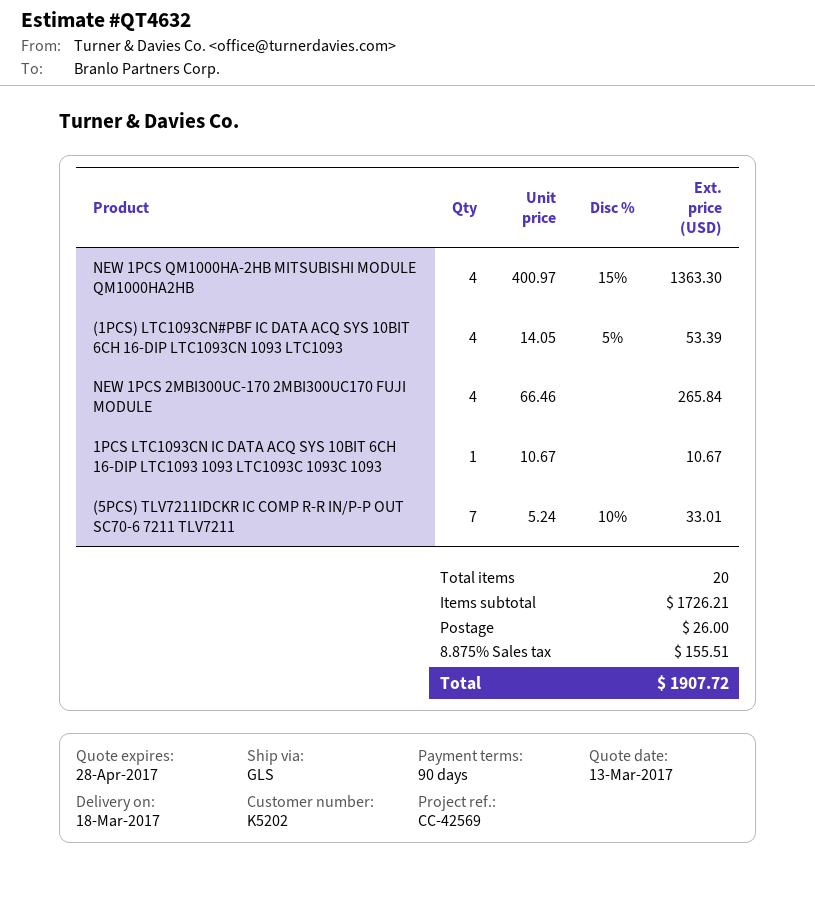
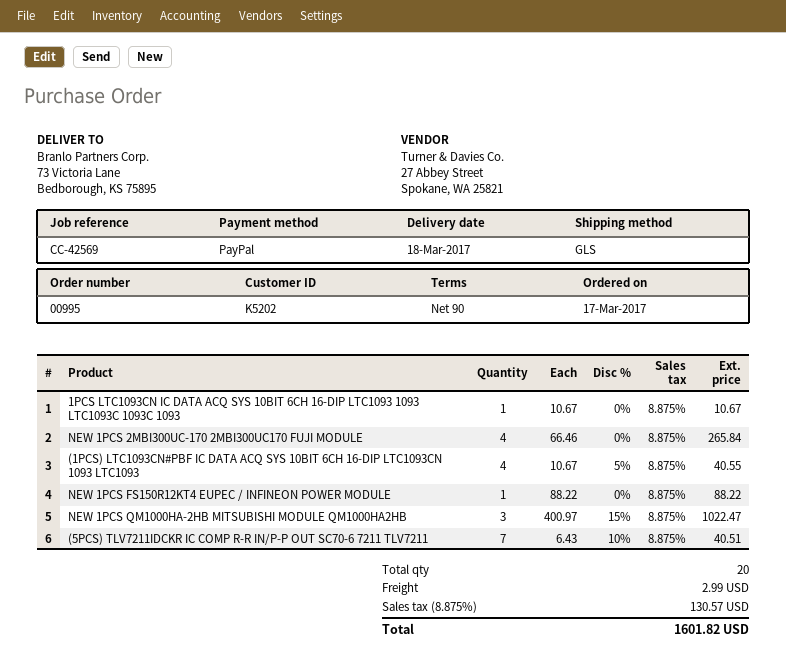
NEW 1PCS QM1000HA-2HB MITSUBISHI MODULE QM1000HA2HB: 4 x 400.97 - 15% = 1363.30 -> 3 x 400.97 - 15% = 1022.47
(1PCS) LTC1093CN#PBF IC DATA ACQ SYS 10BIT 6CH 16-DIP LTC1093CN 1093 LTC1093: 4 x 14.05 - 5% = 53.39 -> 4 x 10.67 - 5% = 40.55
(5PCS) TLV7211IDCKR IC COMP R-R IN/P-P OUT SC70-6 7211 TLV7211: 7 x 5.24 - 10% = 33.01 -> 7 x 6.43 - 10% = 40.51
NEW 1PCS FS150R12KT4 EUPEC / INFINEON POWER MODULE: none -> 1 x 88.22 = 88.22
shipping: 26.00 -> 2.99
tax: 8.875% = 155.51 -> 8.875% = 130.57
total: 1907.72 -> 1601.82

